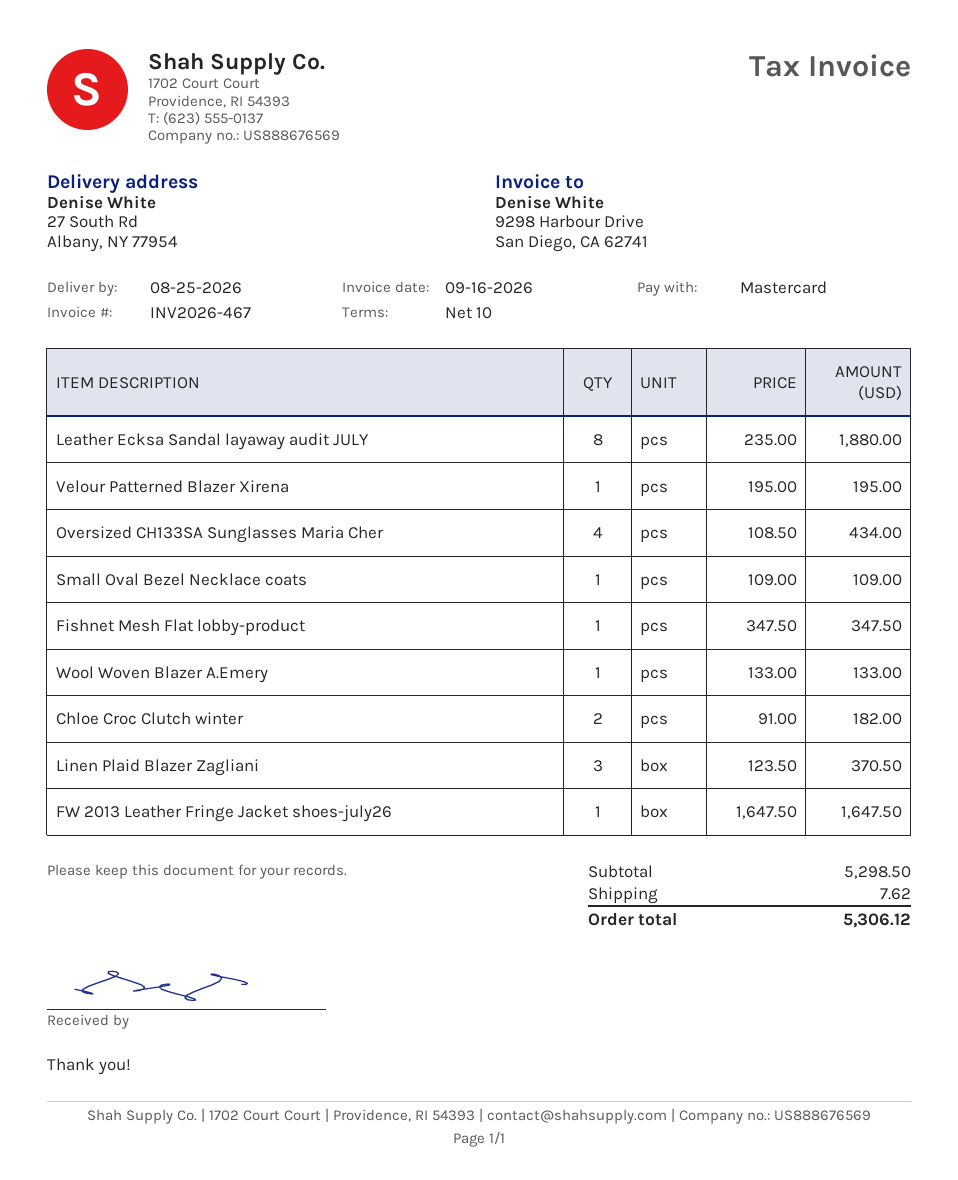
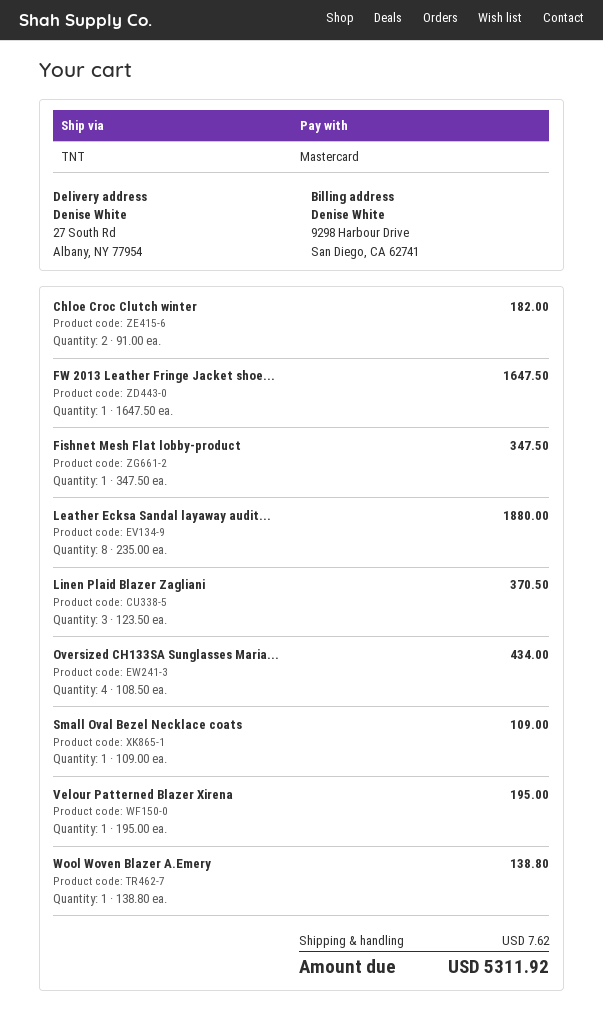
Wool Woven Blazer A.Emery: 1 x 133.00 = 133.00 -> 1 x 138.80 = 138.80
total: 5306.12 -> 5311.92

